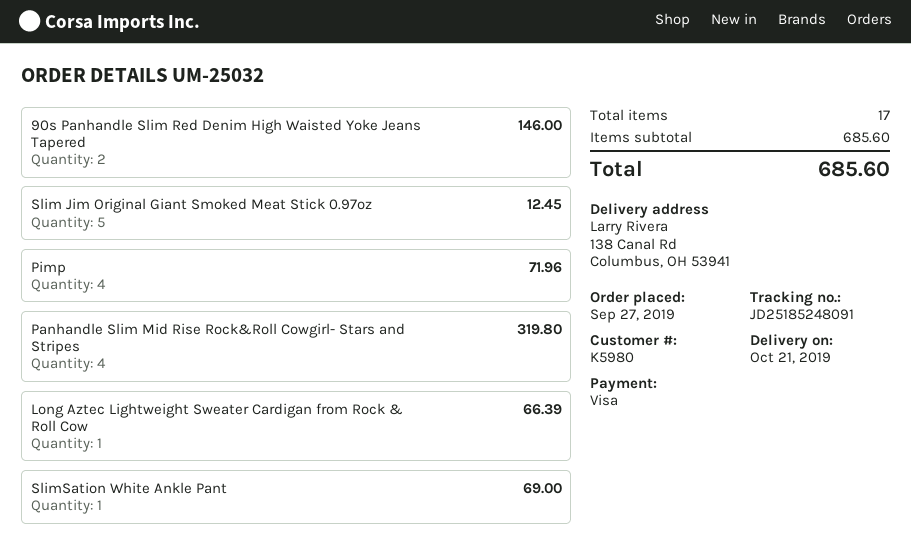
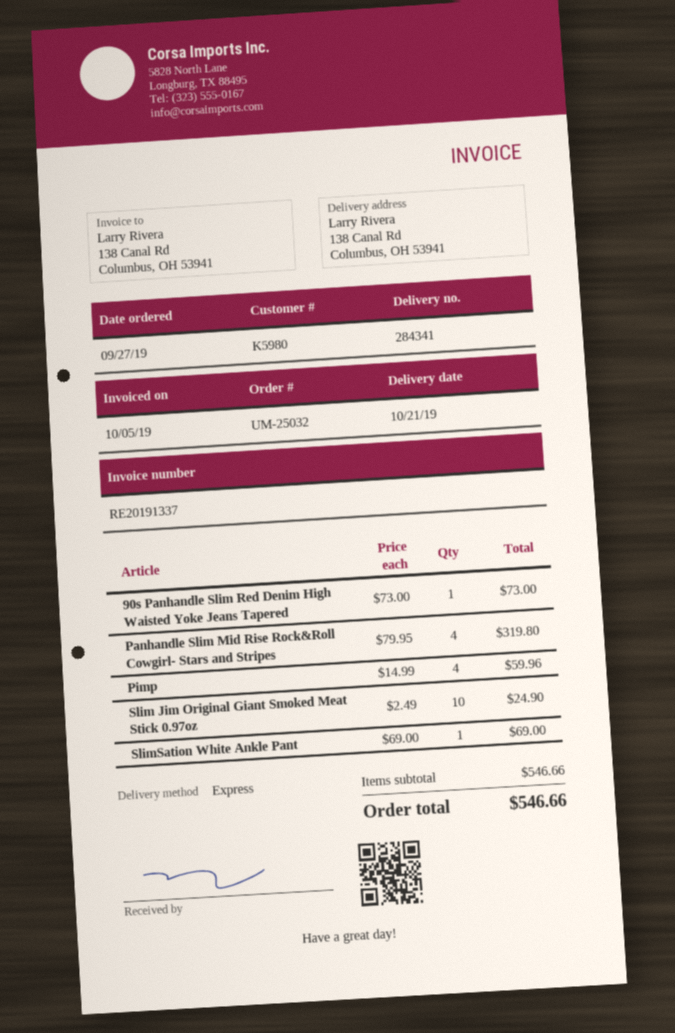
90s Panhandle Slim Red Denim High Waisted Yoke Jeans Tapered: 2 for 146.00 -> 1 for 73.00
Slim Jim Original Giant Smoked Meat Stick 0.97oz: 5 for 12.45 -> 10 for 24.90
Pimp: 4 for 71.96 -> 4 for 59.96
Long Aztec Lightweight Sweater Cardigan from Rock & Roll Cow: 1 for 66.39 -> none
subtotal: 685.60 -> 546.66
total: 685.60 -> 546.66

